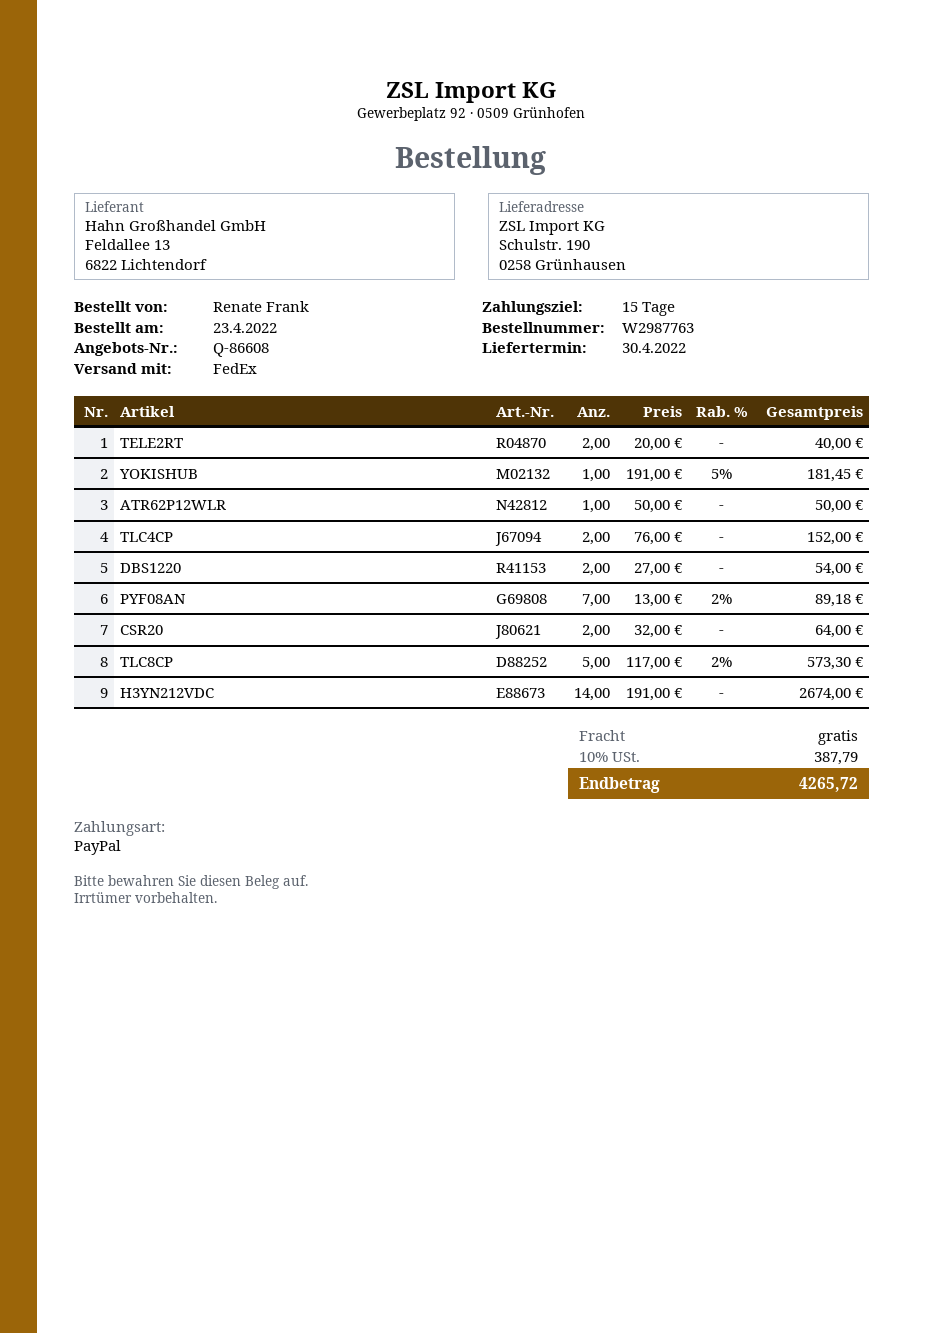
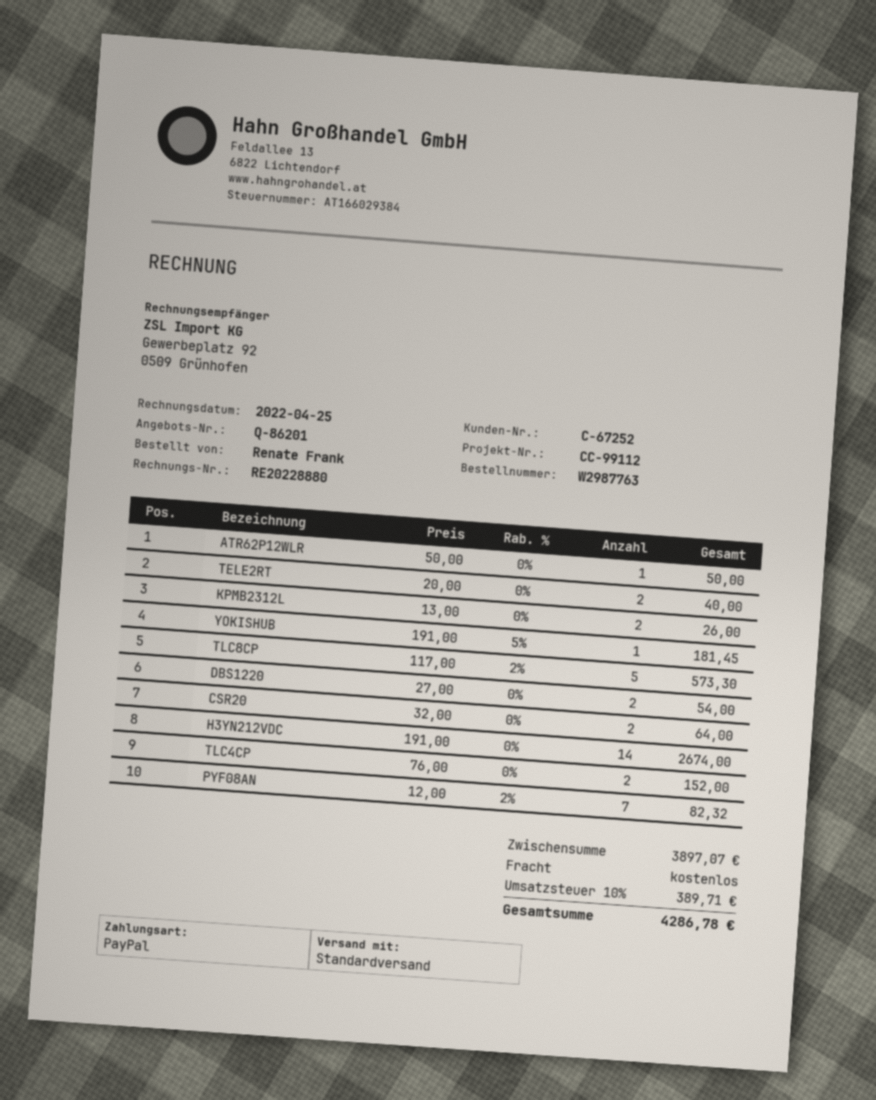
quote number: Q-86608 -> Q-86201
shipping method: FedEx -> standard
PYF08AN: 7 x 13.00 - 2% = 89.18 -> 7 x 12.00 - 2% = 82.32
KPMB2312L: none -> 2 x 13.00 = 26.00
tax: 10% = 387.79 -> 10% = 389.71
total: 4265.72 -> 4286.78

